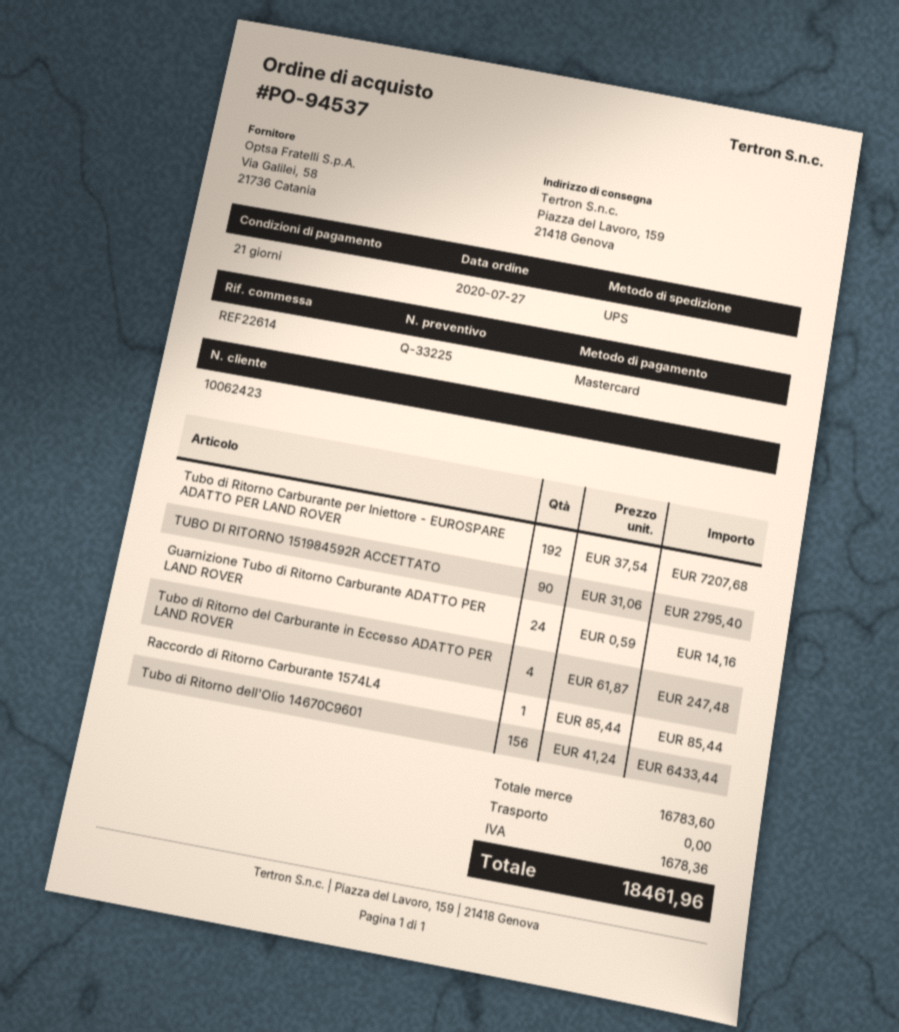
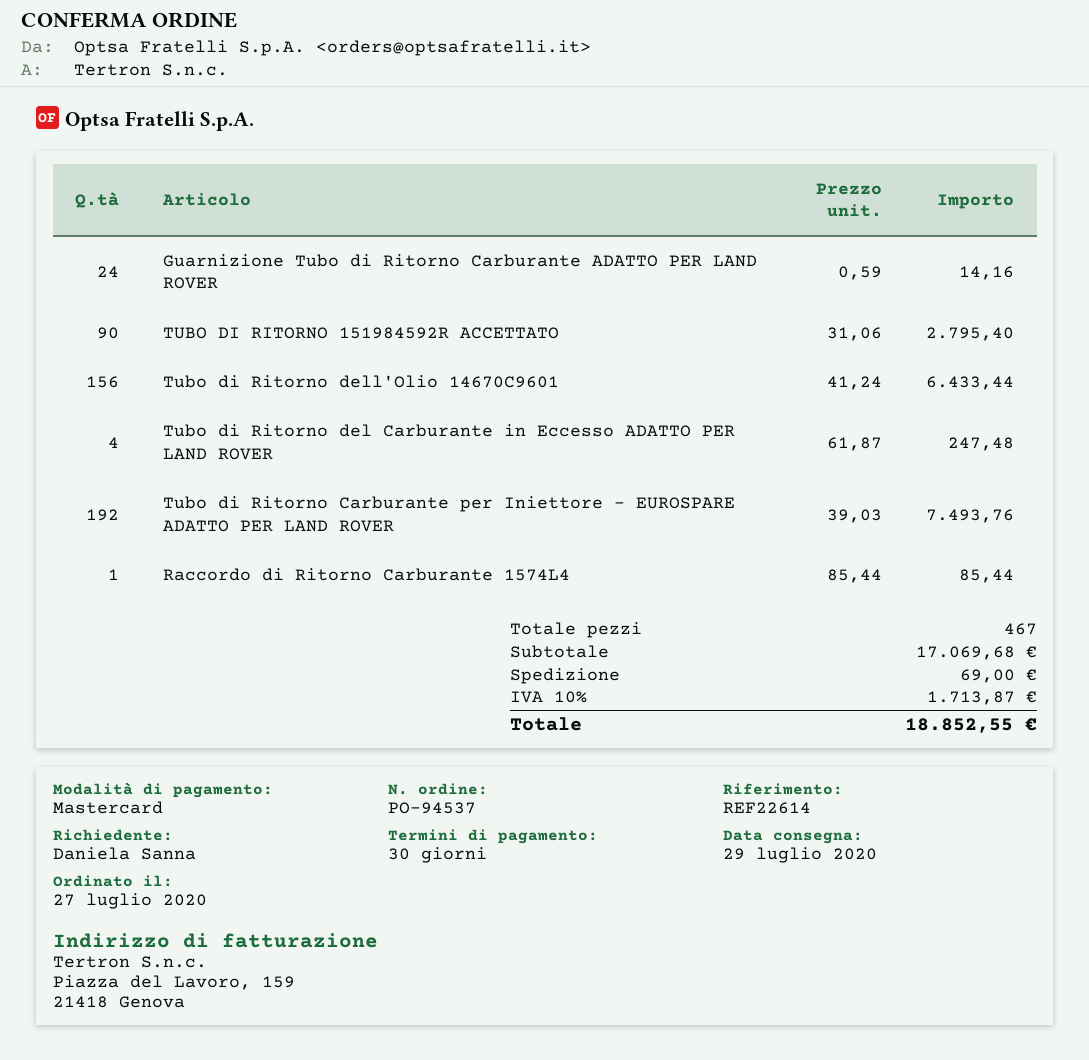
payment terms: 21 days -> 30 days
Tubo di Ritorno Carburante per Iniettore - EUROSPARE ADATTO PER LAND ROVER: 192 x 37.54 = 7207.68 -> 192 x 39.03 = 7493.76
subtotal: 16783.60 -> 17069.68
shipping: 0.00 -> 69.00
tax: 1678.36 -> 1713.87
total: 18461.96 -> 18852.55

